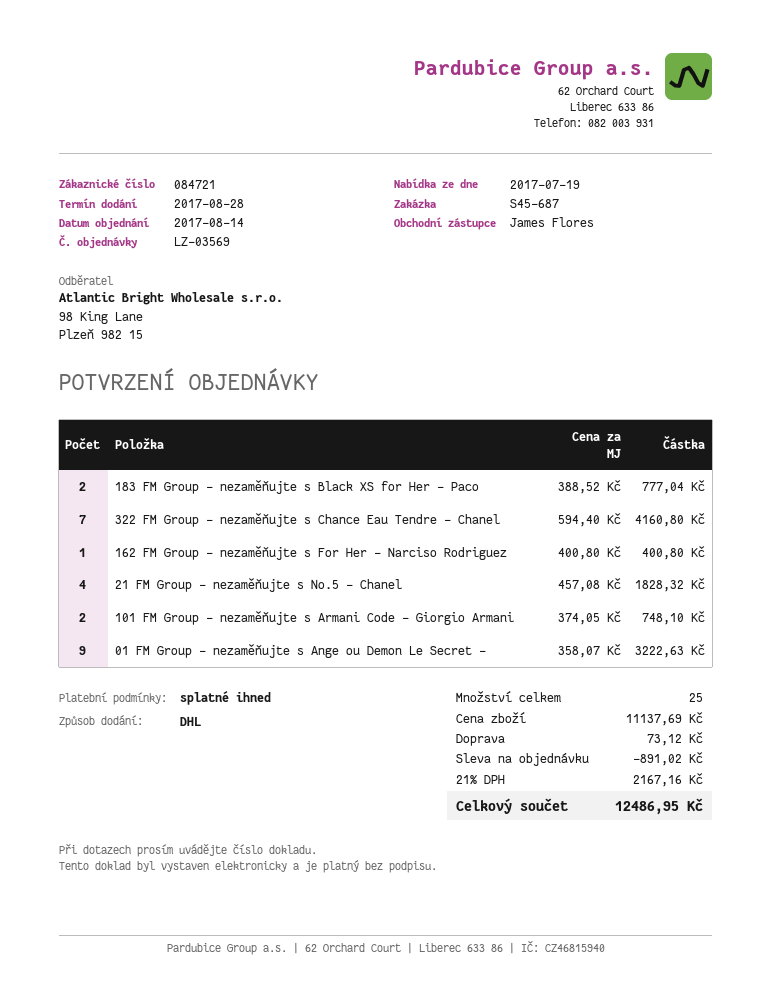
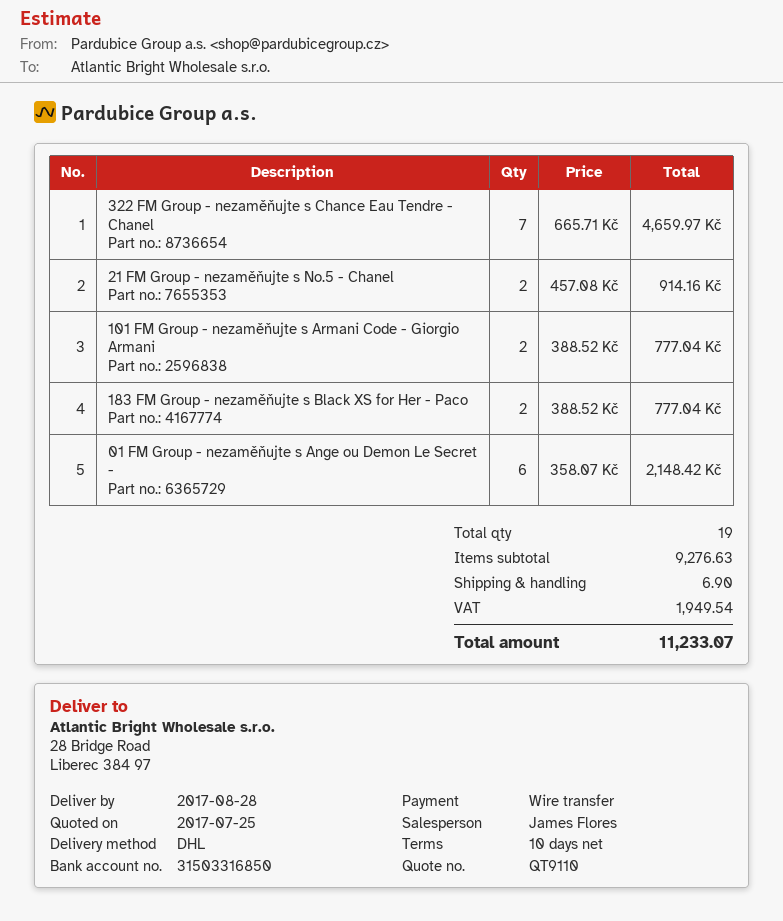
quote date: 2017-07-19 -> 2017-07-25
payment terms: on receipt -> 10 days
322 FM Group - nezaměňujte s Chance Eau Tendre - Chanel: 7 x 594.40 = 4160.80 -> 7 x 665.71 = 4659.97
162 FM Group - nezaměňujte s For Her - Narciso Rodriguez: 1 x 400.80 = 400.80 -> none
21 FM Group - nezaměňujte s No.5 - Chanel: 4 x 457.08 = 1828.32 -> 2 x 457.08 = 914.16
101 FM Group - nezaměňujte s Armani Code - Giorgio Armani: 2 x 374.05 = 748.10 -> 2 x 388.52 = 777.04
01 FM Group - nezaměňujte s Ange ou Demon Le Secret -: 9 x 358.07 = 3222.63 -> 6 x 358.07 = 2148.42
total quantity: 25 -> 19
subtotal: 11137.69 -> 9276.63
discount: 891.02 -> none
shipping: 73.12 -> 6.90
tax: 2167.16 -> 1949.54
total: 12486.95 -> 11233.07

